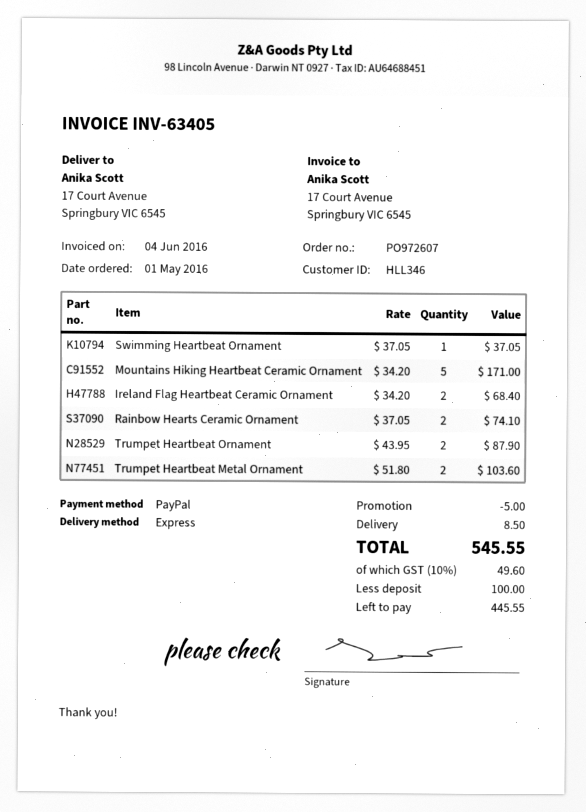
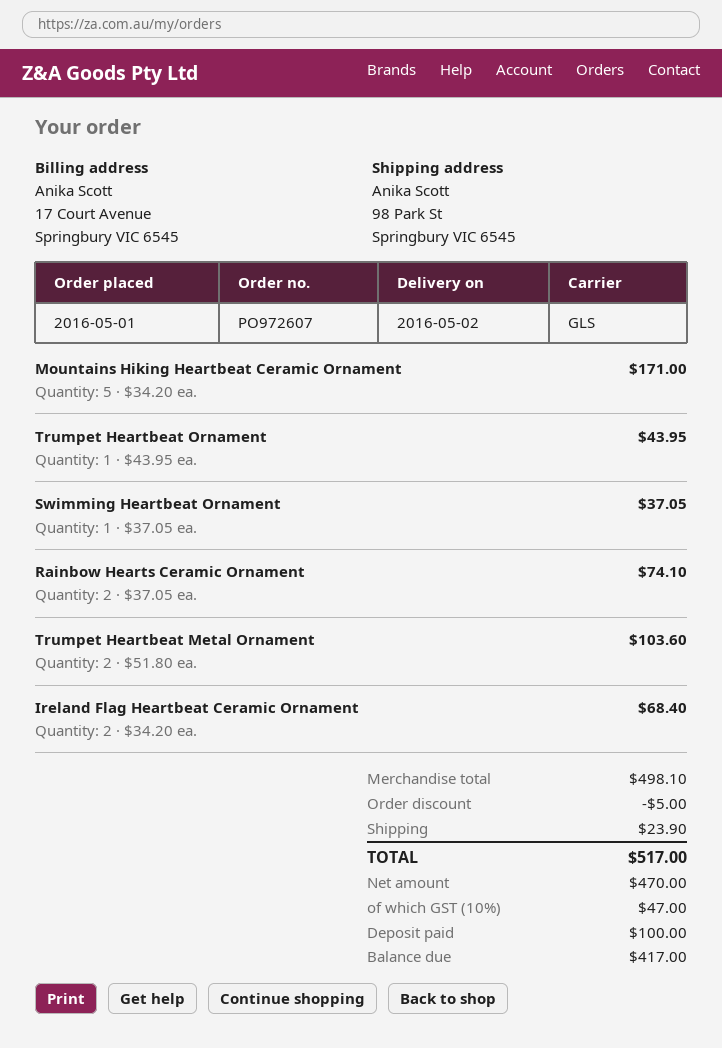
shipping method: express -> GLS
ship to: 17 Court Avenue, Springbury VIC 6545 -> 98 Park St, Springbury VIC 6545
Trumpet Heartbeat Ornament: 2 x 43.95 = 87.90 -> 1 x 43.95 = 43.95
shipping: 8.50 -> 23.90
tax: 10% = 49.60 -> 10% = 47.00
total: 545.55 -> 517.00
balance: 445.55 -> 417.00

